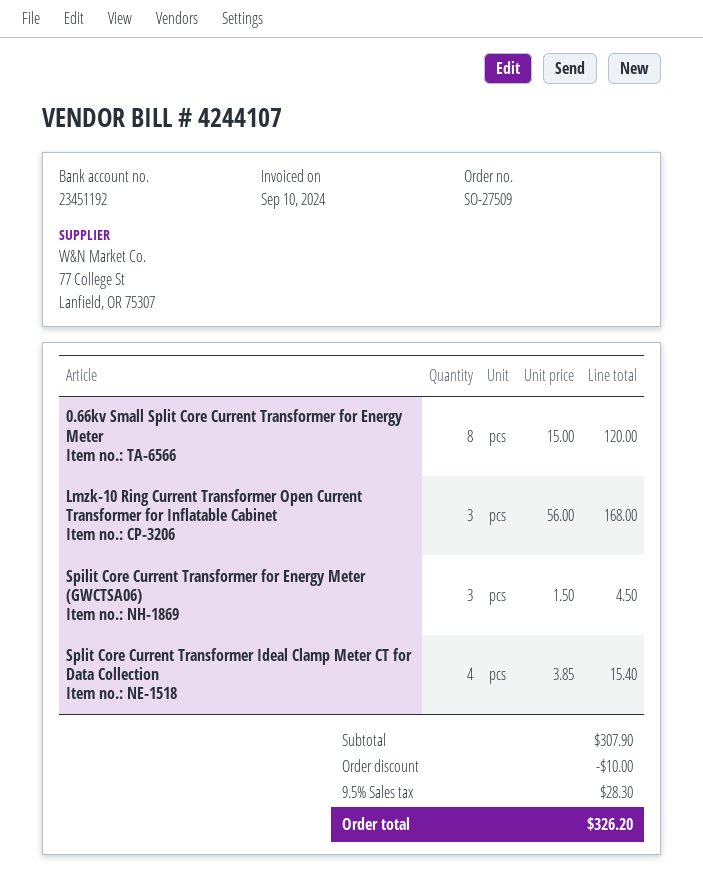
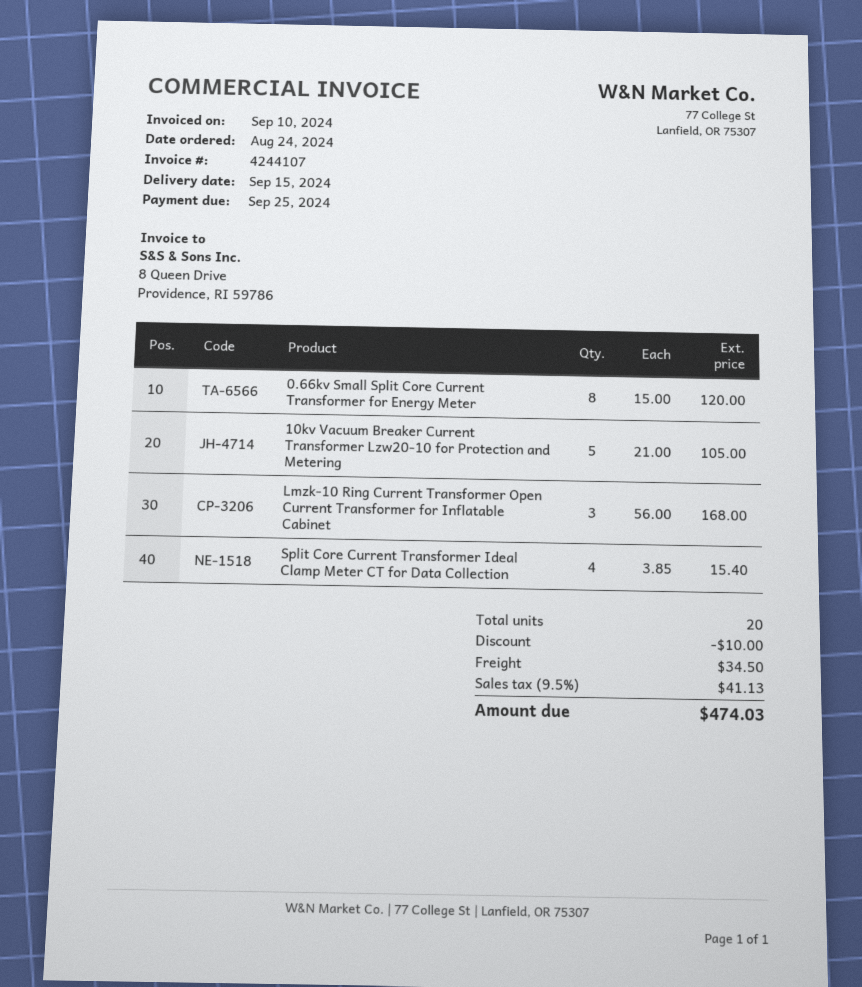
Spilit Core Current Transformer for Energy Meter (GWCTSA06): 3 x 1.50 = 4.50 -> none
10kv Vacuum Breaker Current Transformer Lzw20-10 for Protection and Metering: none -> 5 x 21.00 = 105.00
shipping: none -> 34.50
tax: 9.5% = 28.30 -> 9.5% = 41.13
total: 326.20 -> 474.03

